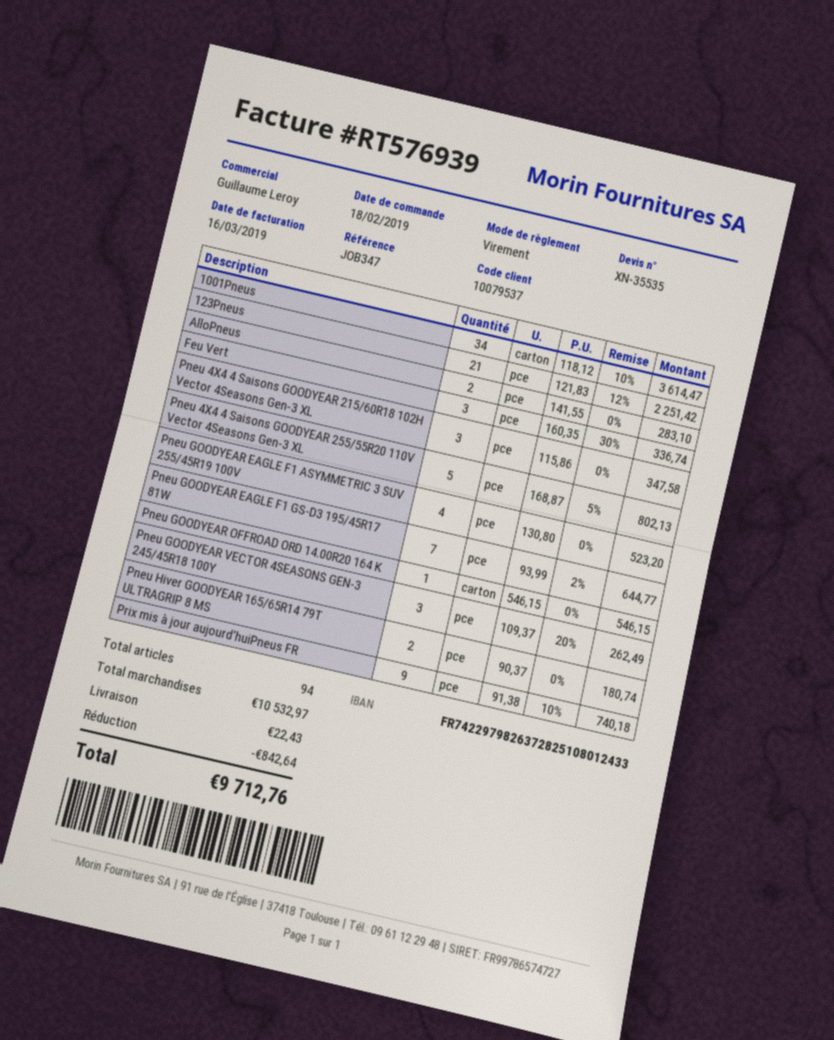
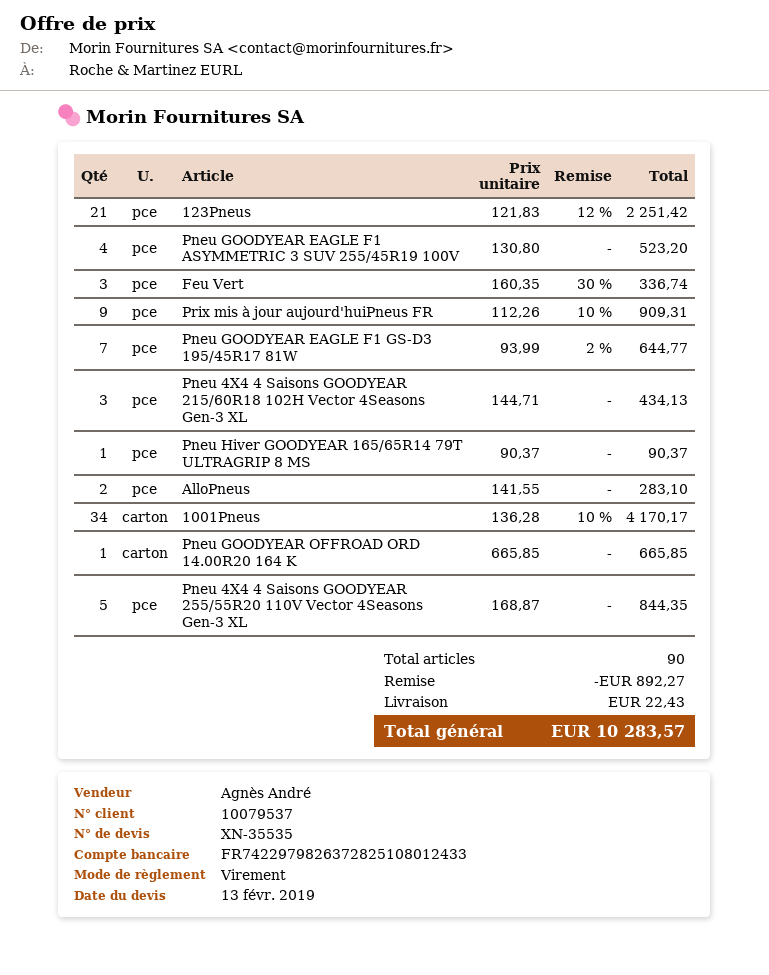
sales rep: Guillaume Leroy -> Agnès André
1001Pneus: 34 x 118.12 - 10% = 3614.47 -> 34 x 136.28 - 10% = 4170.17
Pneu 4X4 4 Saisons GOODYEAR 215/60R18 102H Vector 4Seasons Gen-3 XL: 3 x 115.86 = 347.58 -> 3 x 144.71 = 434.13
Pneu 4X4 4 Saisons GOODYEAR 255/55R20 110V Vector 4Seasons Gen-3 XL: 5 x 168.87 - 5% = 802.13 -> 5 x 168.87 = 844.35
Pneu GOODYEAR OFFROAD ORD 14.00R20 164 K: 1 x 546.15 = 546.15 -> 1 x 665.85 = 665.85
Pneu GOODYEAR VECTOR 4SEASONS GEN-3 245/45R18 100Y: 3 x 109.37 - 20% = 262.49 -> none
Pneu Hiver GOODYEAR 165/65R14 79T ULTRAGRIP 8 MS: 2 x 90.37 = 180.74 -> 1 x 90.37 = 90.37
Prix mis à jour aujourd'huiPneus FR: 9 x 91.38 - 10% = 740.18 -> 9 x 112.26 - 10% = 909.31
total quantity: 94 -> 90
discount: 842.64 -> 892.27
total: 9712.76 -> 10283.57

